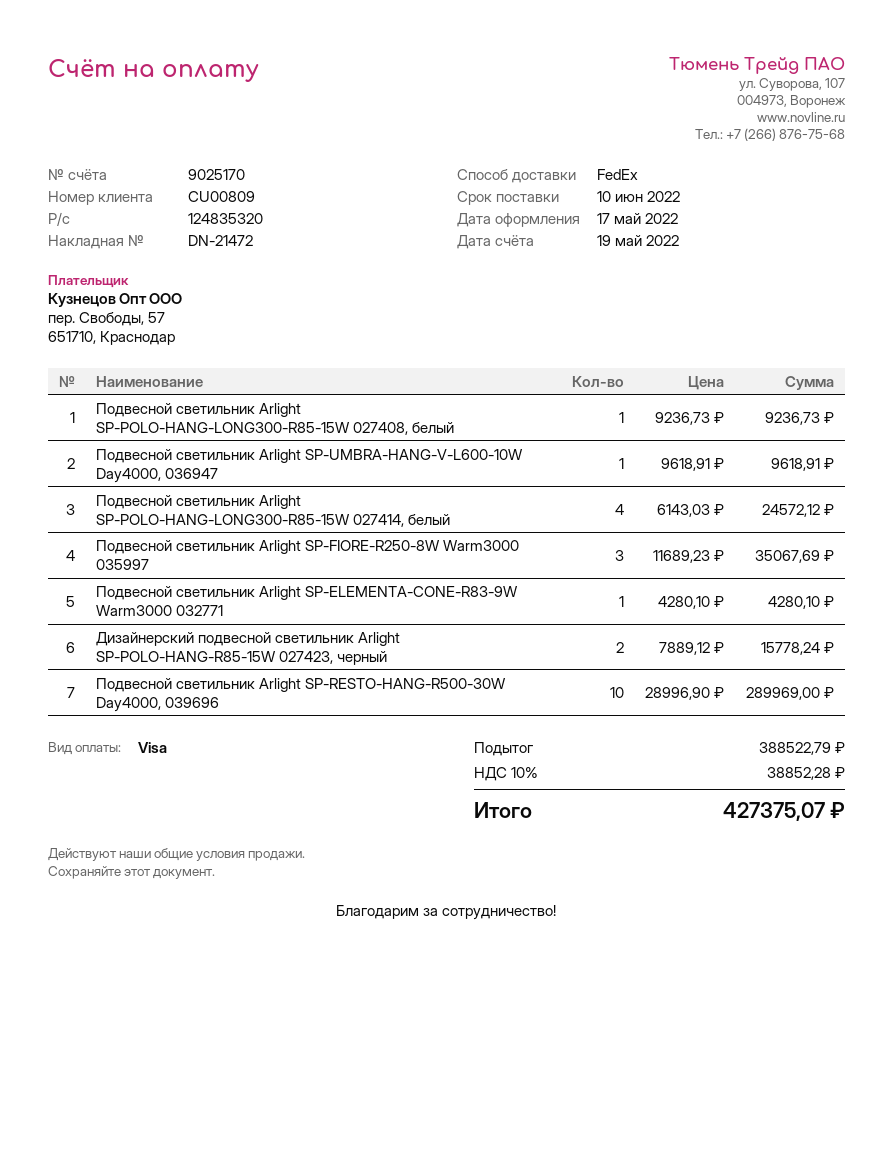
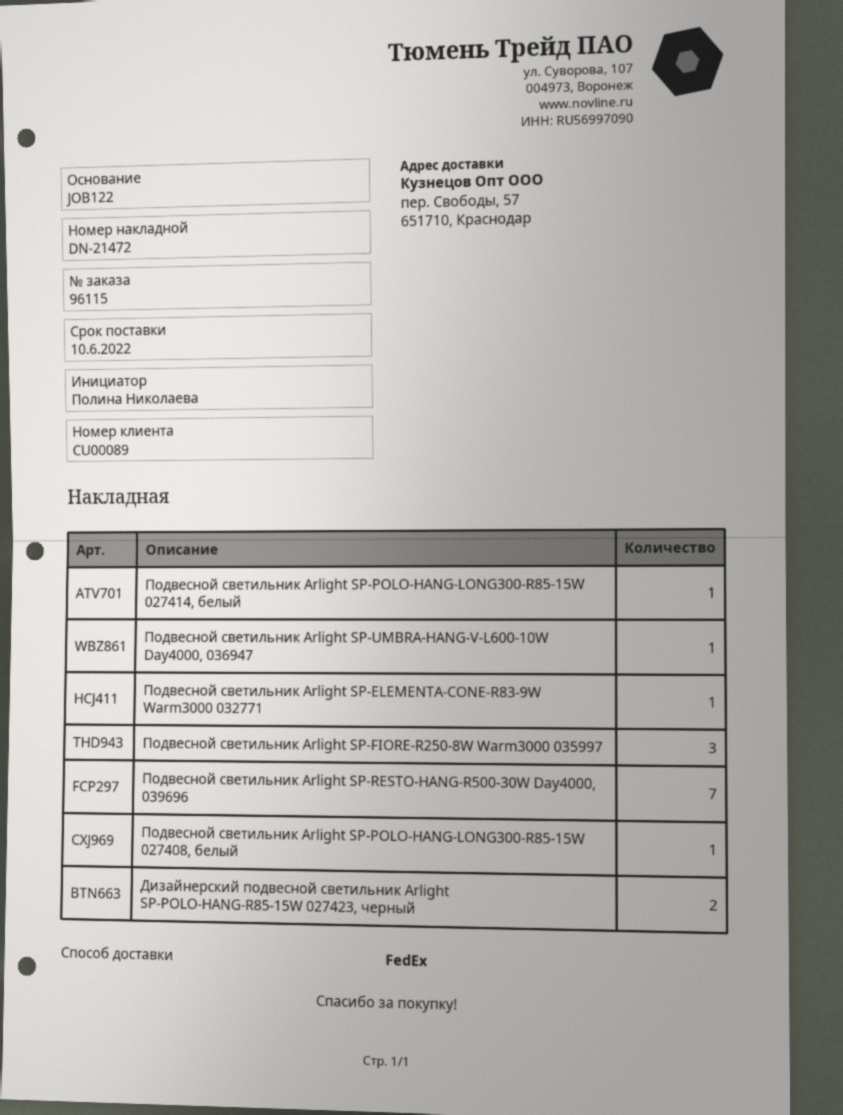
customer number: CU00809 -> CU00089
Подвесной светильник Arlight SP-POLO-HANG-LONG300-R85-15W 027414, белый: 4 -> 1
Подвесной светильник Arlight SP-RESTO-HANG-R500-30W Day4000, 039696: 10 -> 7

